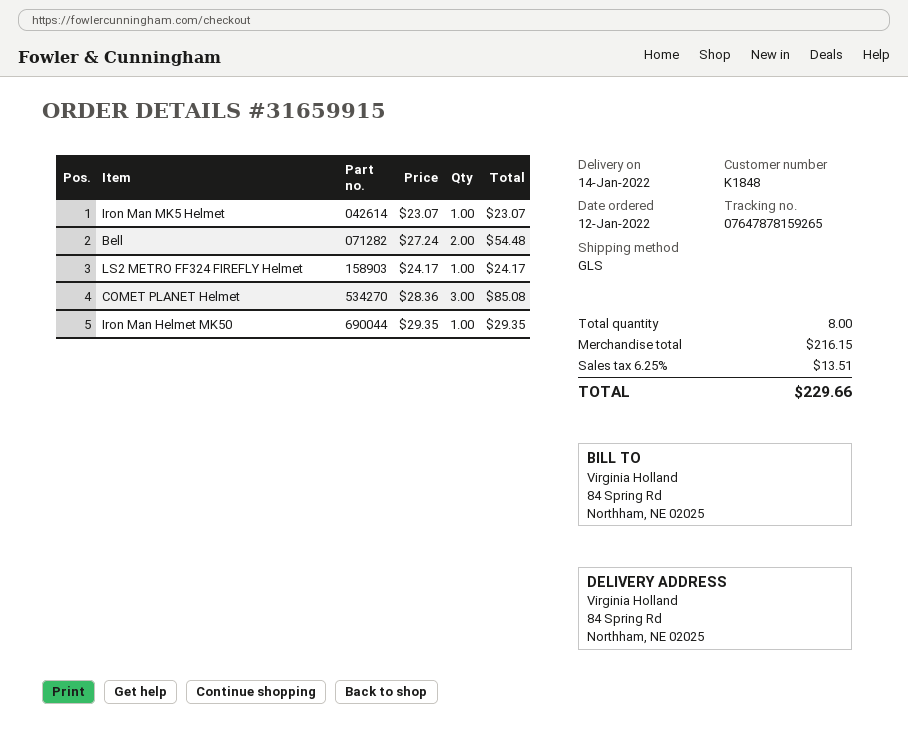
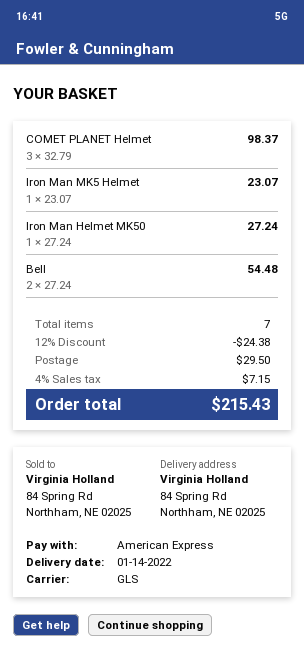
LS2 METRO FF324 FIREFLY Helmet: 1 x 24.17 = 24.17 -> none
COMET PLANET Helmet: 3 x 28.36 = 85.08 -> 3 x 32.79 = 98.37
Iron Man Helmet MK50: 1 x 29.35 = 29.35 -> 1 x 27.24 = 27.24
total quantity: 8 -> 7
discount: none -> 12% = 24.38
shipping: none -> 29.50
tax: 6.25% = 13.51 -> 4% = 7.15
total: 229.66 -> 215.43

